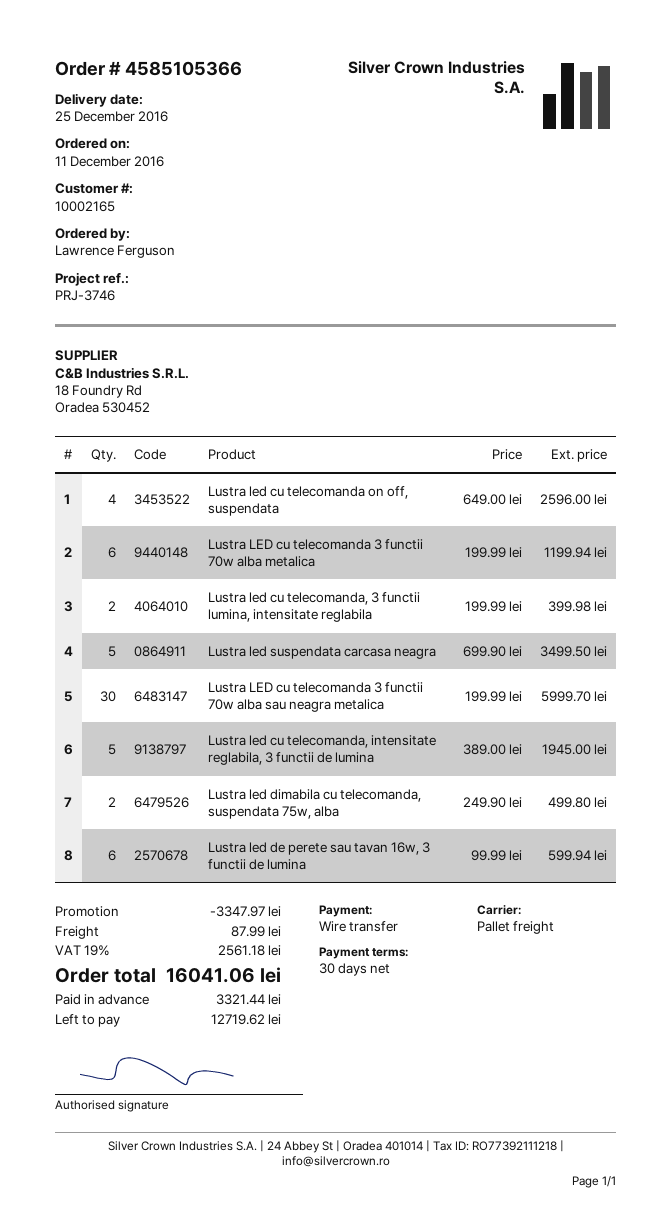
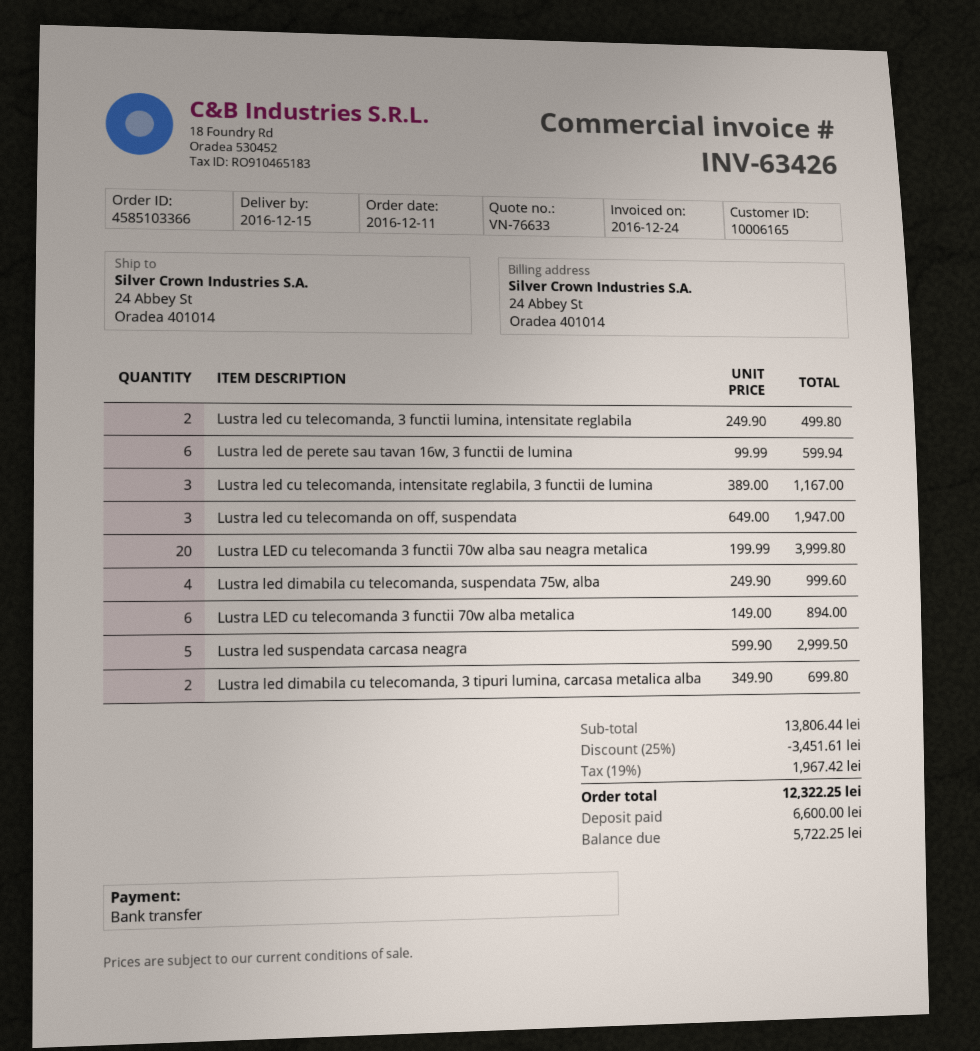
order number: 4585105366 -> 4585103366
delivery date: 2016-12-25 -> 2016-12-15
customer number: 10002165 -> 10006165
Lustra led cu telecomanda on off, suspendata: 4 x 649.00 = 2596.00 -> 3 x 649.00 = 1947.00
Lustra LED cu telecomanda 3 functii 70w alba metalica: 6 x 199.99 = 1199.94 -> 6 x 149.00 = 894.00
Lustra led cu telecomanda, 3 functii lumina, intensitate reglabila: 2 x 199.99 = 399.98 -> 2 x 249.90 = 499.80
Lustra led suspendata carcasa neagra: 5 x 699.90 = 3499.50 -> 5 x 599.90 = 2999.50
Lustra LED cu telecomanda 3 functii 70w alba sau neagra metalica: 30 x 199.99 = 5999.70 -> 20 x 199.99 = 3999.80
Lustra led cu telecomanda, intensitate reglabila, 3 functii de lumina: 5 x 389.00 = 1945.00 -> 3 x 389.00 = 1167.00
Lustra led dimabila cu telecomanda, suspendata 75w, alba: 2 x 249.90 = 499.80 -> 4 x 249.90 = 999.60
Lustra led dimabila cu telecomanda, 3 tipuri lumina, carcasa metalica alba: none -> 2 x 349.90 = 699.80
discount: 3347.97 -> 3451.61
shipping: 87.99 -> none
tax: 19% = 2561.18 -> 19% = 1967.42
total: 16041.06 -> 12322.25
deposit: 3321.44 -> 6600.00
balance: 12719.62 -> 5722.25

